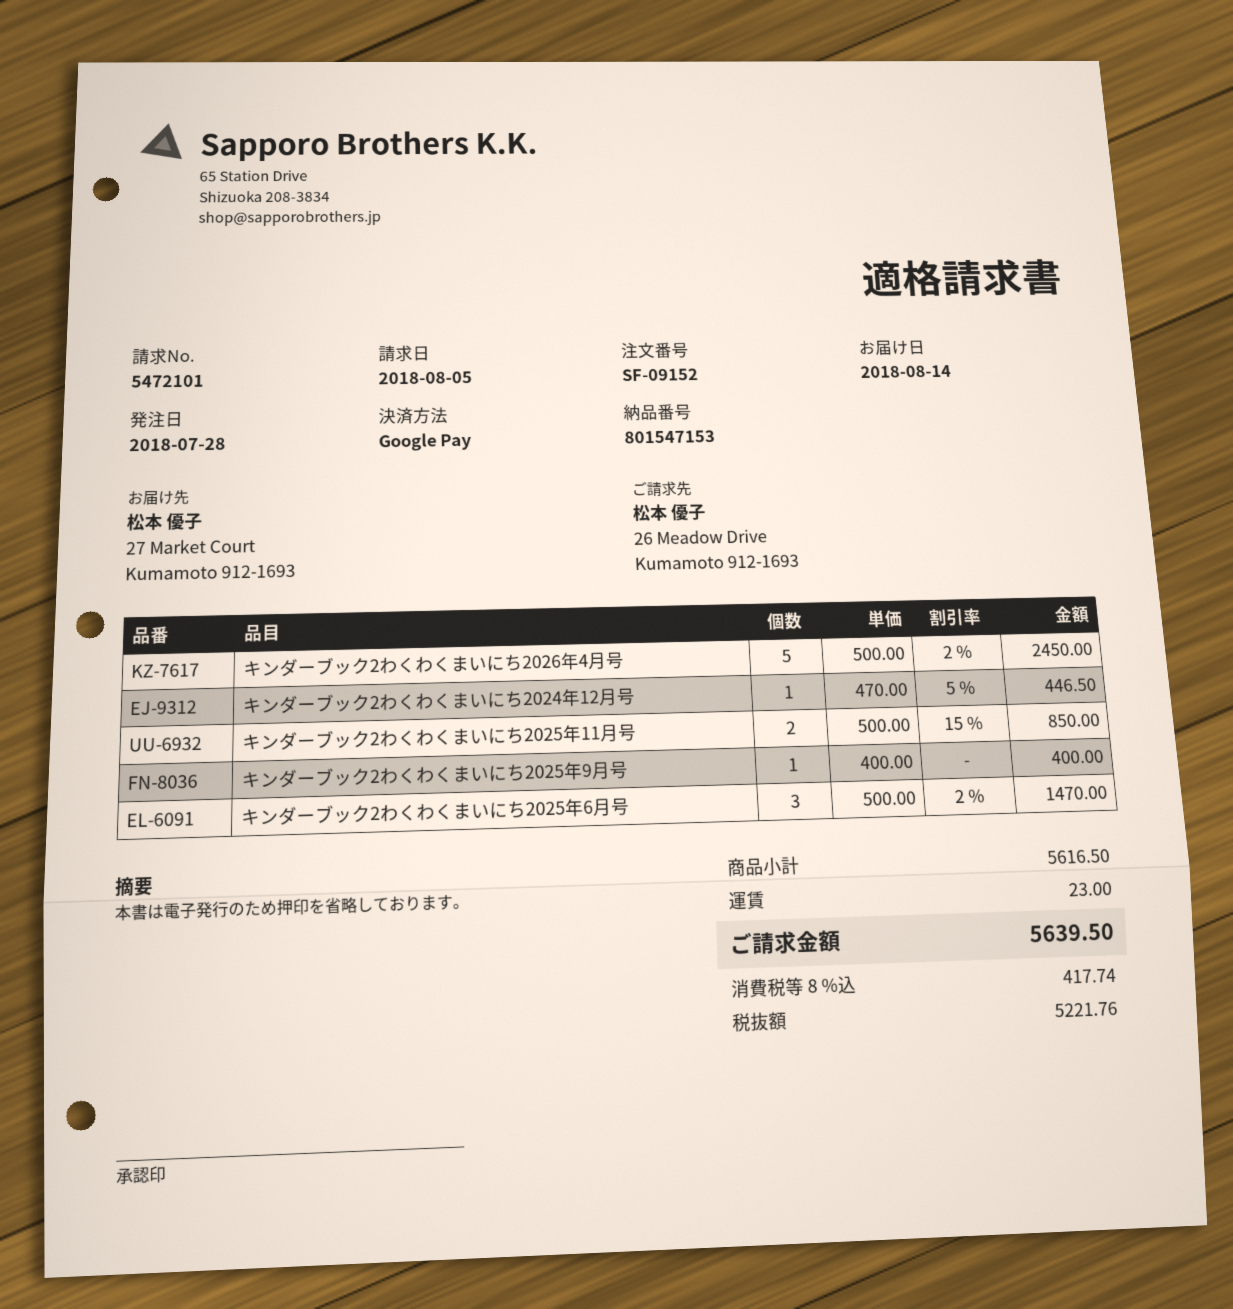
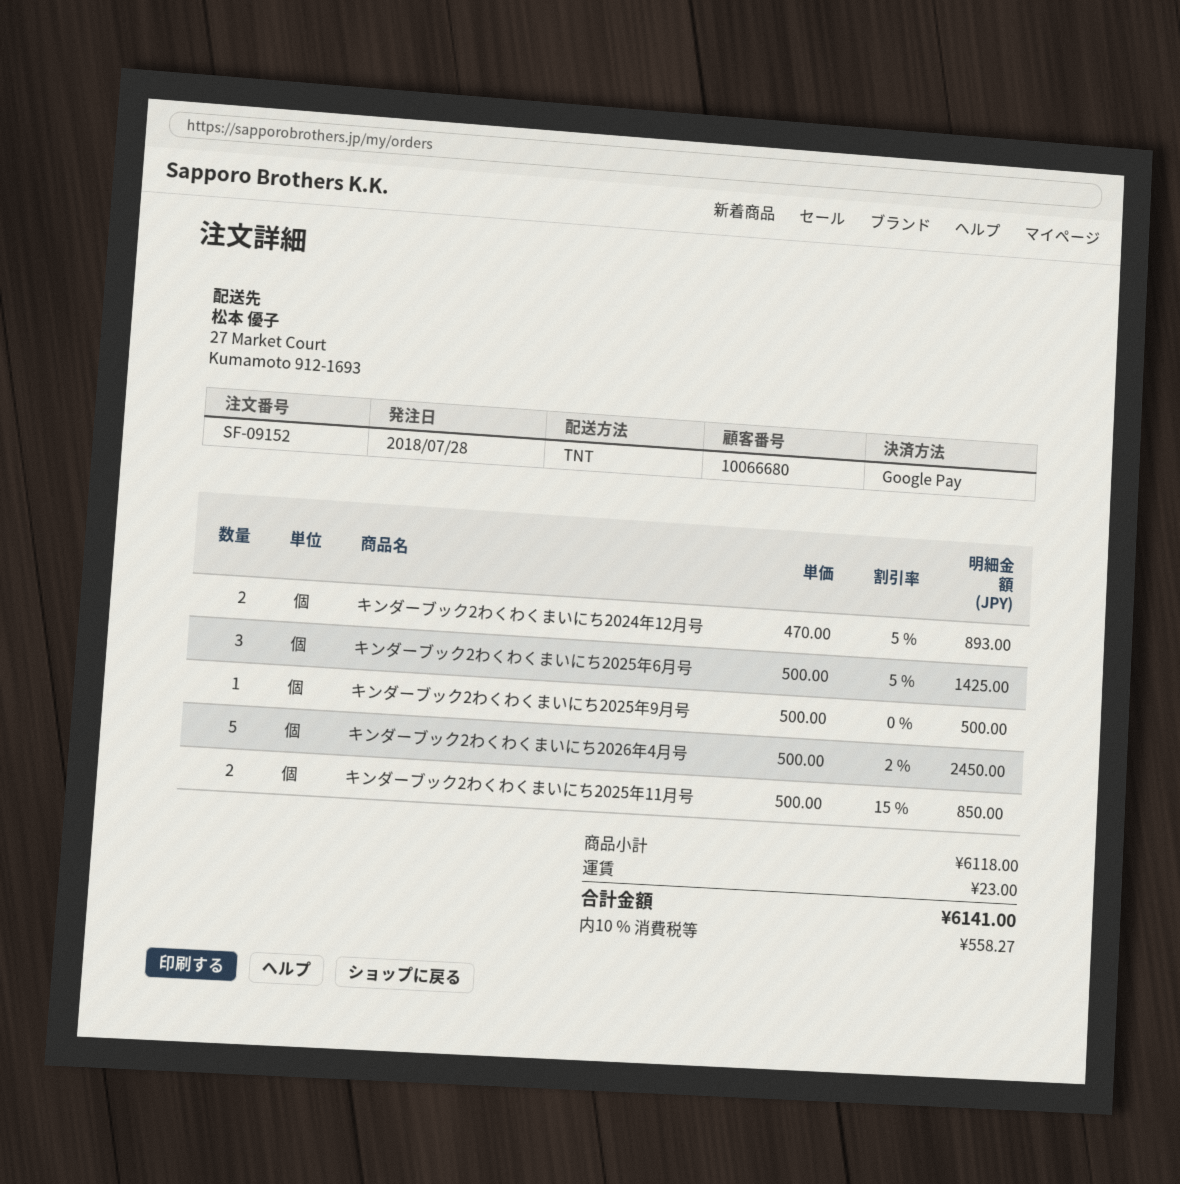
キンダーブック2わくわくまいにち2024年12月号: 1 x 470.00 - 5% = 446.50 -> 2 x 470.00 - 5% = 893.00
キンダーブック2わくわくまいにち2025年9月号: 1 x 400.00 = 400.00 -> 1 x 500.00 = 500.00
キンダーブック2わくわくまいにち2025年6月号: 3 x 500.00 - 2% = 1470.00 -> 3 x 500.00 - 5% = 1425.00
subtotal: 5616.50 -> 6118.00
tax: 8% = 417.74 -> 10% = 558.27
total: 5639.50 -> 6141.00

